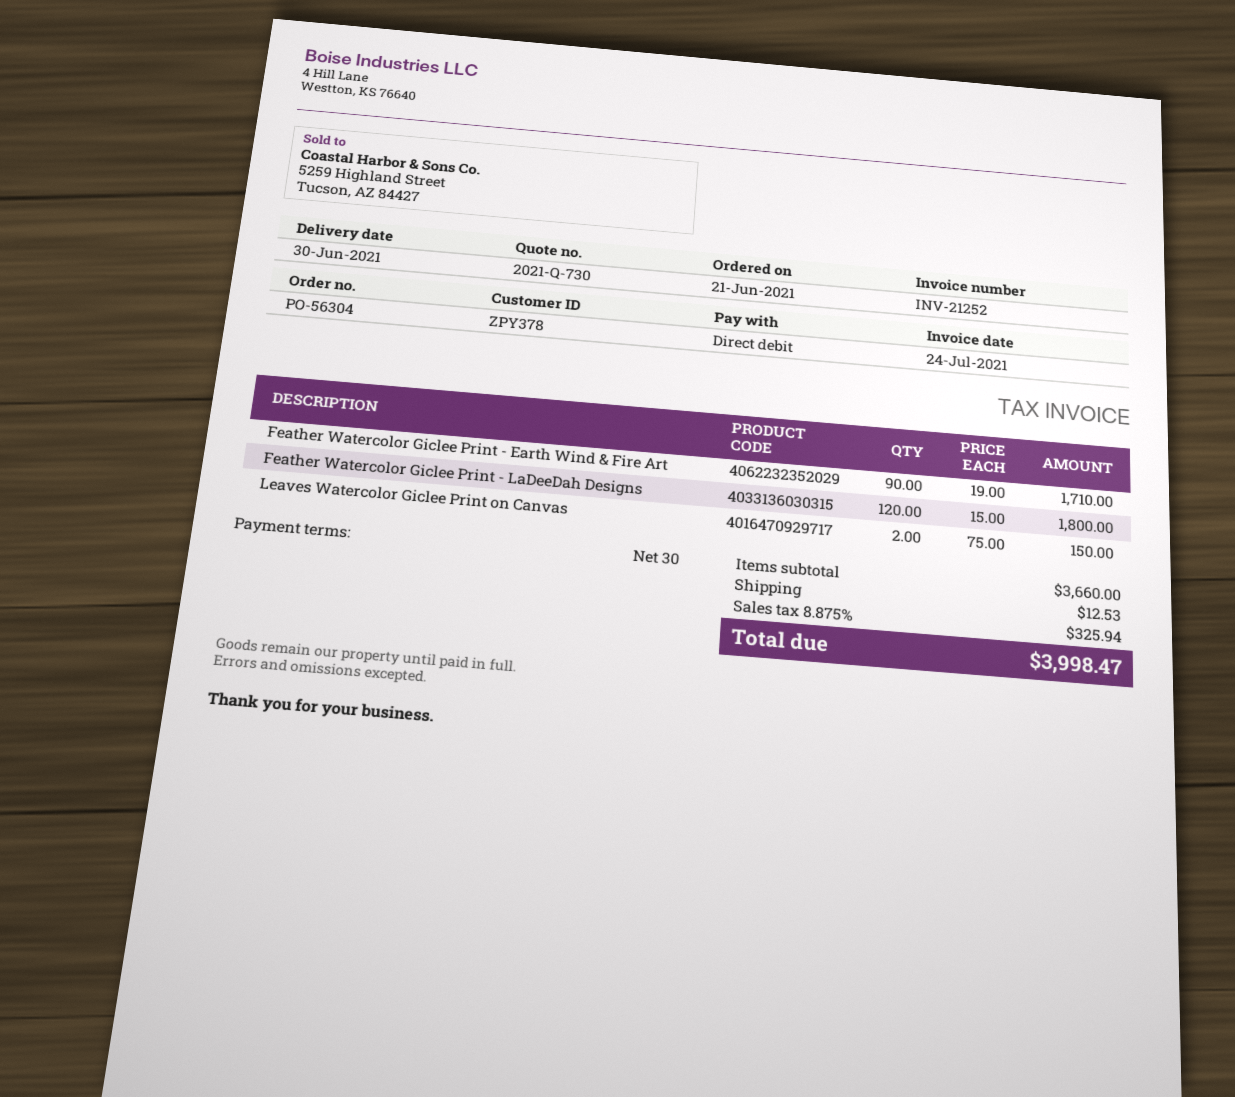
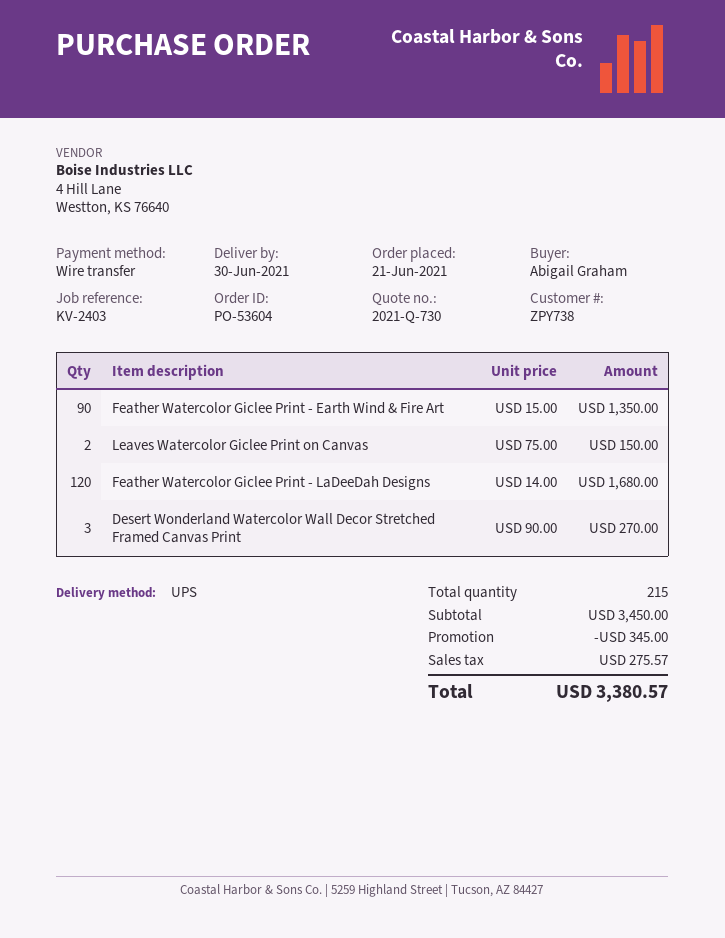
order number: PO-56304 -> PO-53604
customer number: ZPY378 -> ZPY738
payment method: direct debit -> bank transfer
Feather Watercolor Giclee Print - Earth Wind & Fire Art: 90 x 19.00 = 1710.00 -> 90 x 15.00 = 1350.00
Feather Watercolor Giclee Print - LaDeeDah Designs: 120 x 15.00 = 1800.00 -> 120 x 14.00 = 1680.00
Desert Wonderland Watercolor Wall Decor Stretched Framed Canvas Print: none -> 3 x 90.00 = 270.00
subtotal: 3660.00 -> 3450.00
discount: none -> 345.00
shipping: 12.53 -> none
tax: 325.94 -> 275.57
total: 3998.47 -> 3380.57

